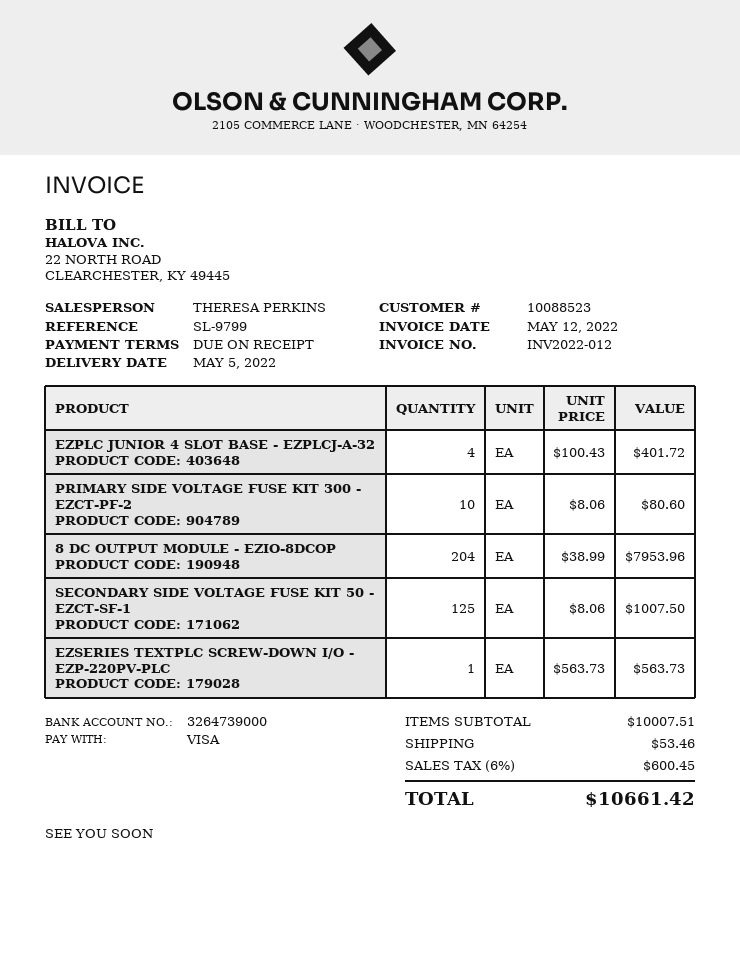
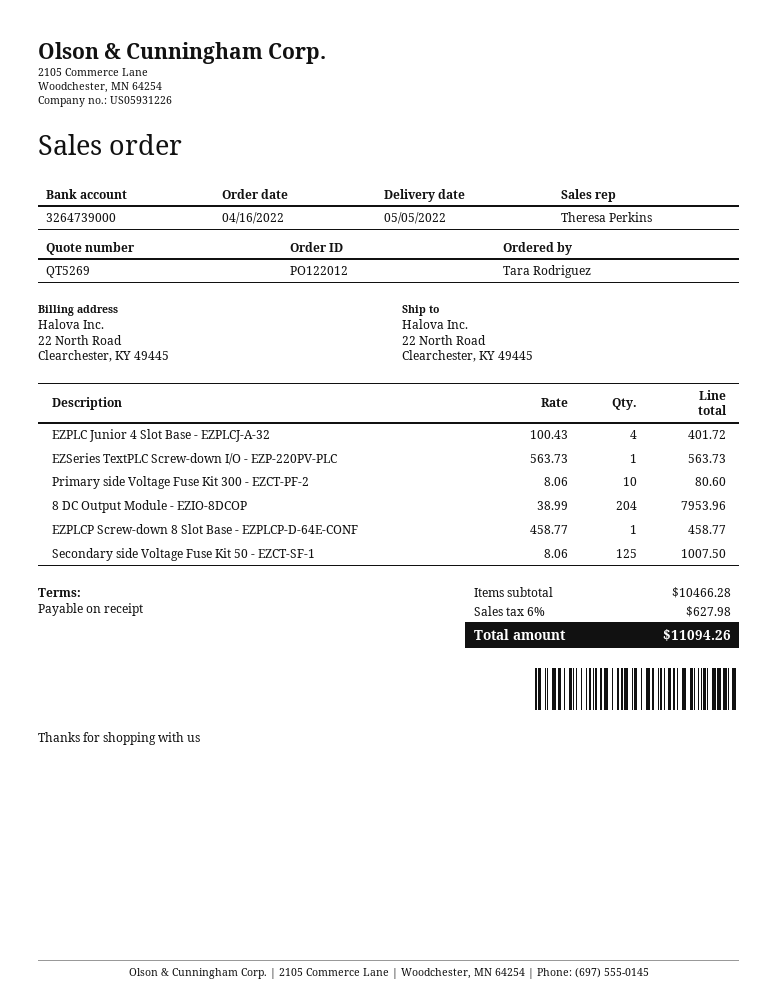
EZPLCP Screw-down 8 Slot Base - EZPLCP-D-64E-CONF: none -> 1 x 458.77 = 458.77
subtotal: 10007.51 -> 10466.28
shipping: 53.46 -> none
tax: 6% = 600.45 -> 6% = 627.98
total: 10661.42 -> 11094.26

